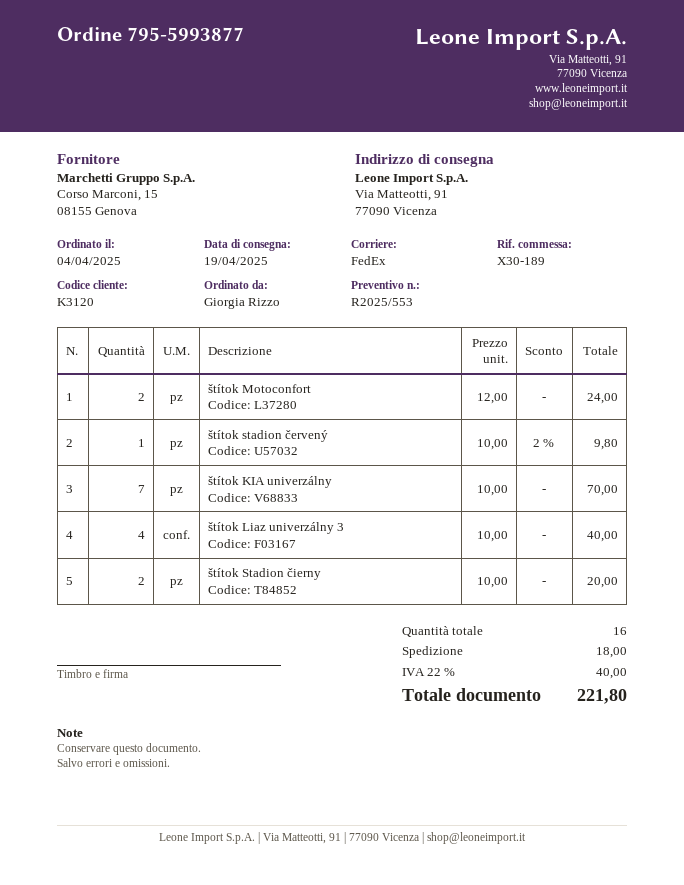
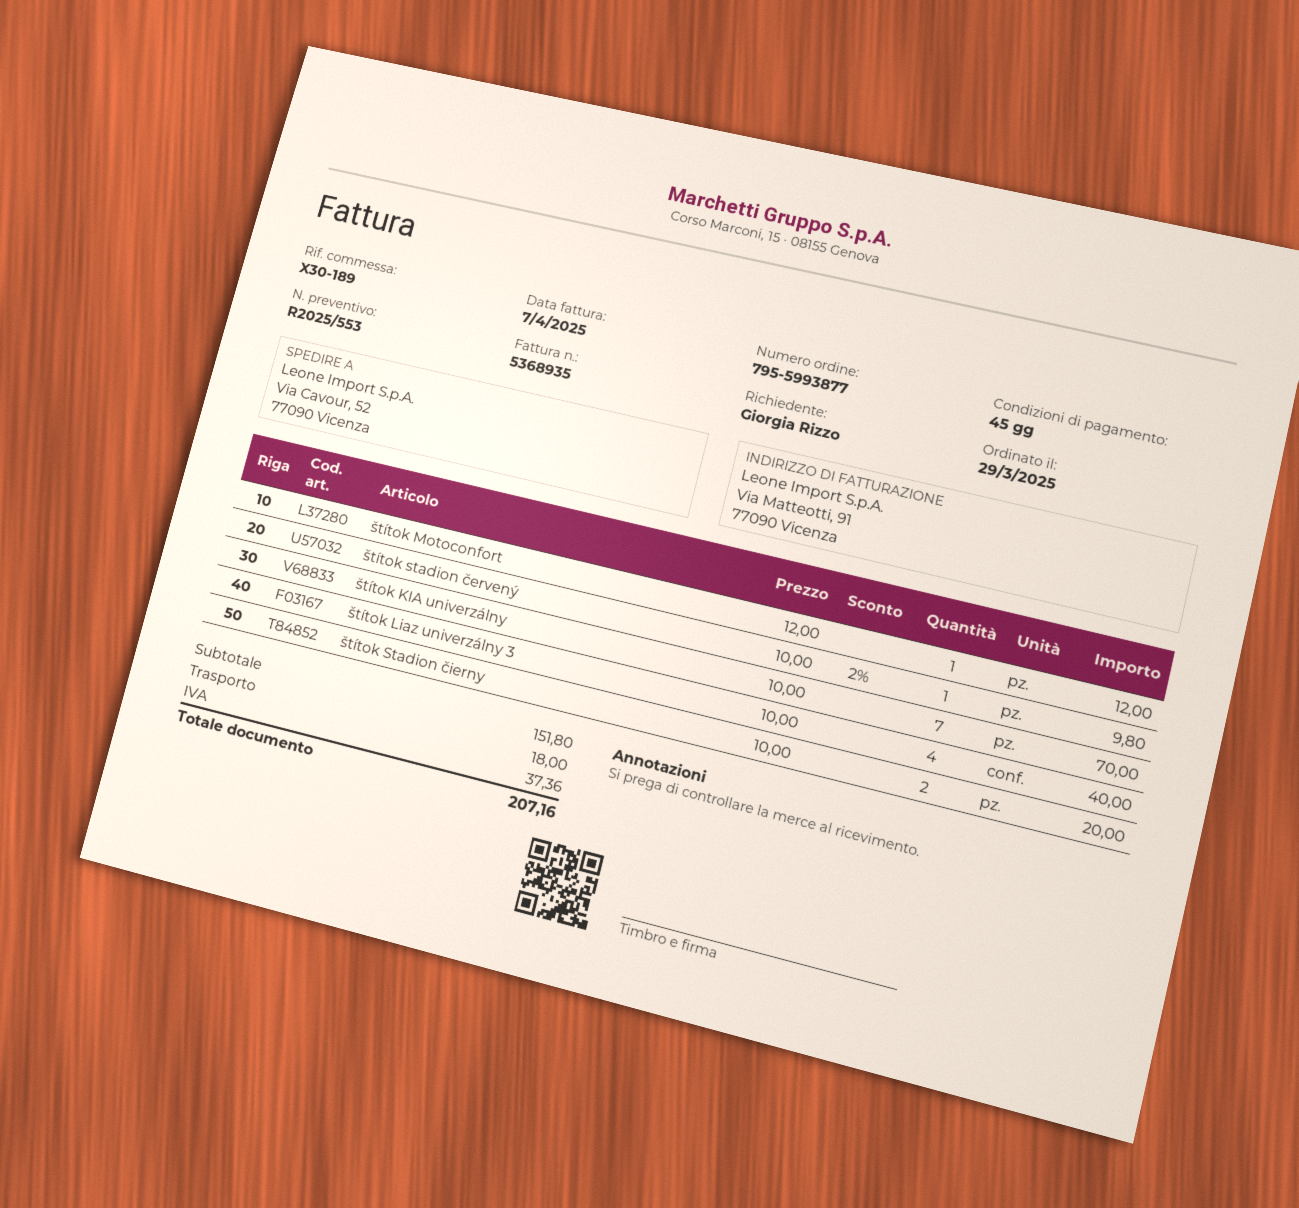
order date: 2025-04-04 -> 2025-03-29
ship to: Via Matteotti, 91, 77090 Vicenza -> Via Cavour, 52, 77090 Vicenza
štítok Motoconfort: 2 x 12.00 = 24.00 -> 1 x 12.00 = 12.00
tax: 40.00 -> 37.36
total: 221.80 -> 207.16

